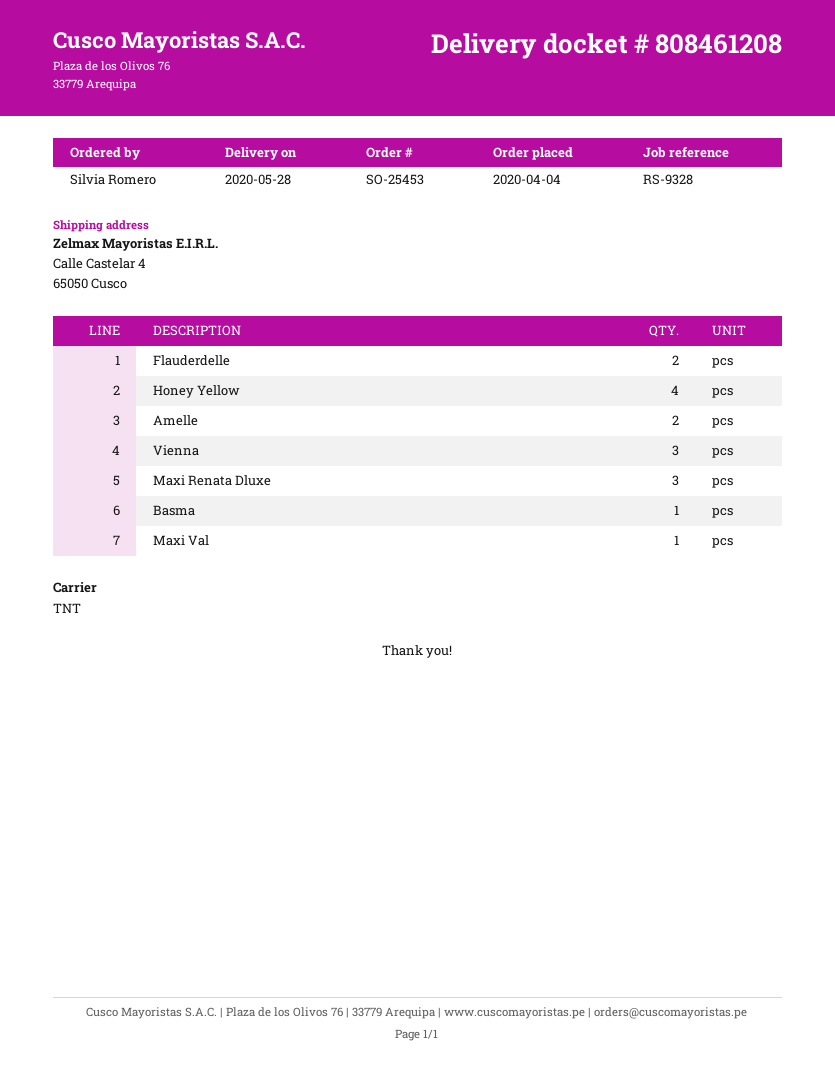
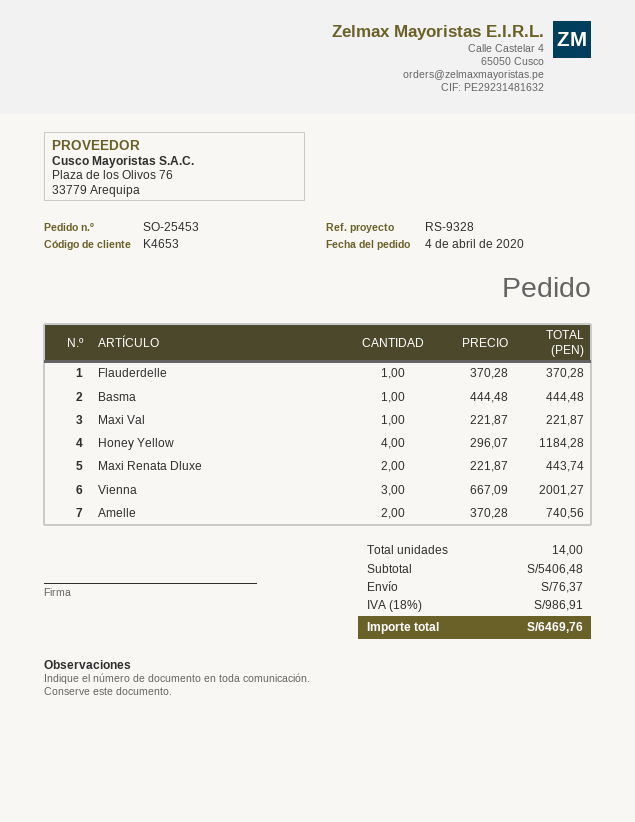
Flauderdelle: 2 -> 1
Maxi Renata Dluxe: 3 -> 2

